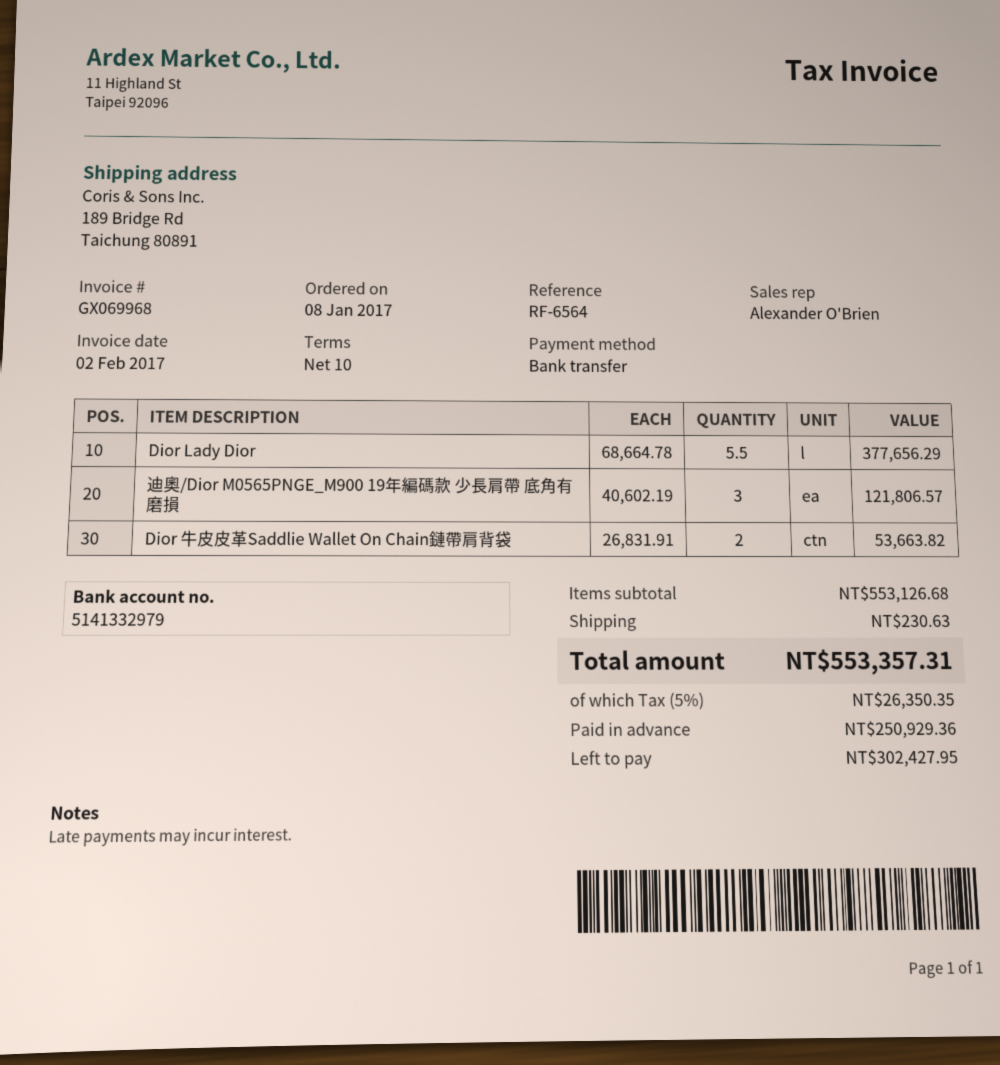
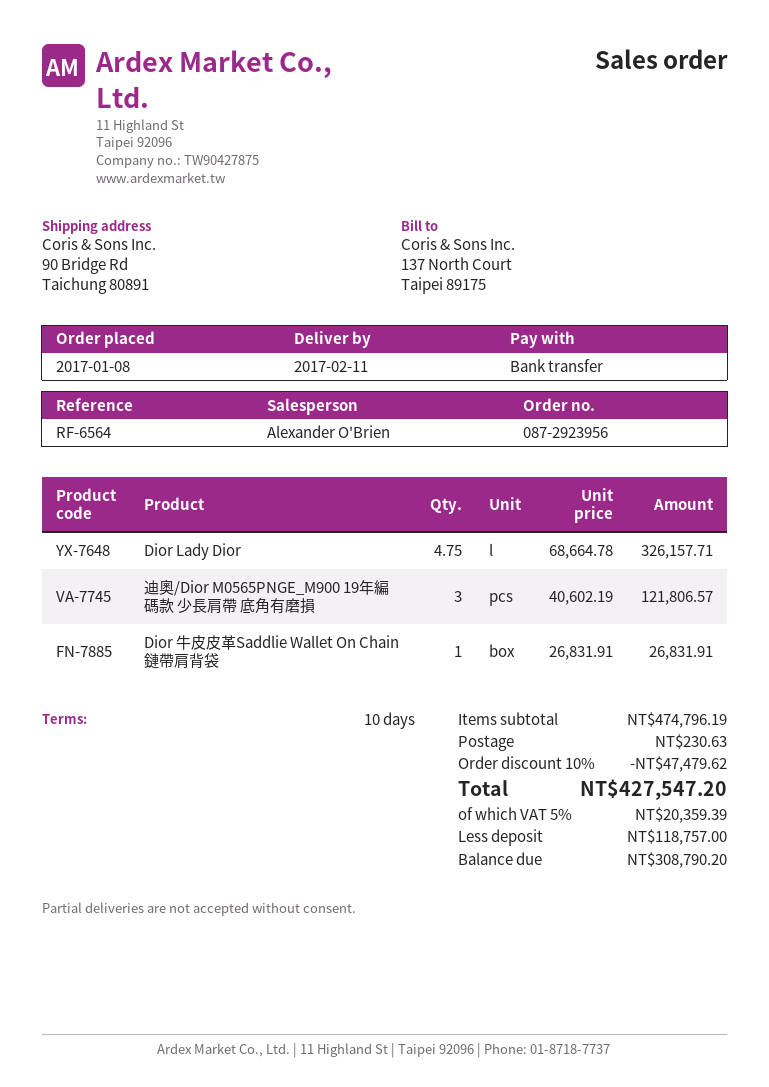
ship to: 189 Bridge Rd, Taichung 80891 -> 90 Bridge Rd, Taichung 80891
Dior Lady Dior: 5.5 x 68664.78 = 377656.29 -> 4.75 x 68664.78 = 326157.71
Dior 牛皮皮革Saddlie Wallet On Chain鏈帶肩背袋: 2 x 26831.91 = 53663.82 -> 1 x 26831.91 = 26831.91
subtotal: 553126.68 -> 474796.19
discount: none -> 10% = 47479.62
tax: 5% = 26350.35 -> 5% = 20359.39
total: 553357.31 -> 427547.20
deposit: 250929.36 -> 118757.00
balance: 302427.95 -> 308790.20

